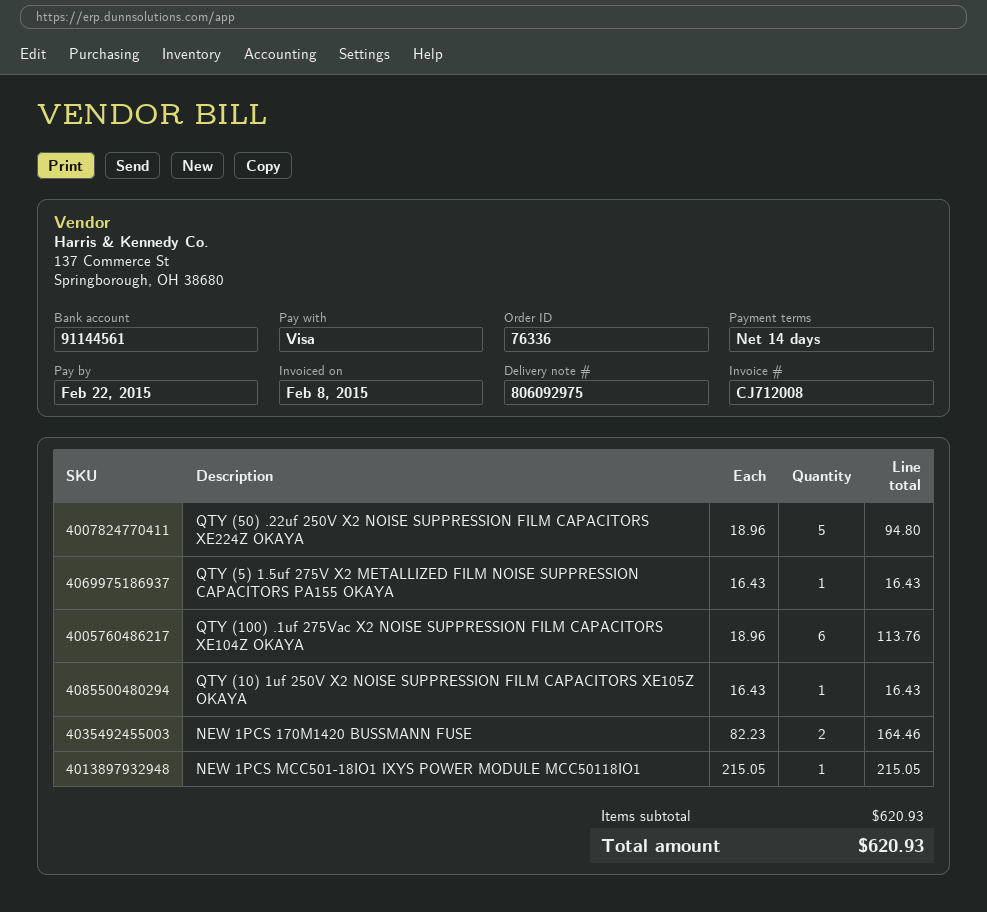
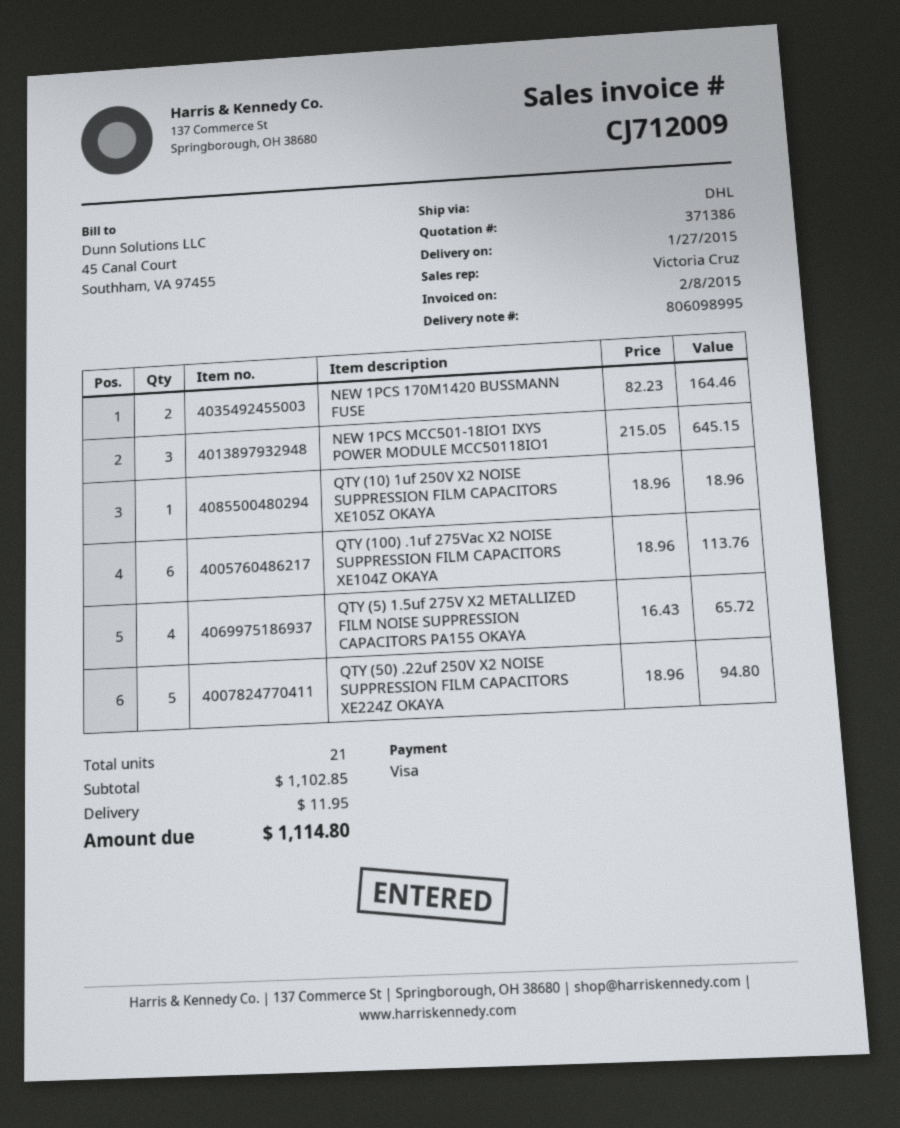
delivery note number: 806092975 -> 806098995
invoice number: CJ712008 -> CJ712009
QTY (5) 1.5uf 275V X2 METALLIZED FILM NOISE SUPPRESSION CAPACITORS PA155 OKAYA: 1 x 16.43 = 16.43 -> 4 x 16.43 = 65.72
QTY (10) 1uf 250V X2 NOISE SUPPRESSION FILM CAPACITORS XE105Z OKAYA: 1 x 16.43 = 16.43 -> 1 x 18.96 = 18.96
NEW 1PCS MCC501-18IO1 IXYS POWER MODULE MCC50118IO1: 1 x 215.05 = 215.05 -> 3 x 215.05 = 645.15
subtotal: 620.93 -> 1102.85
shipping: none -> 11.95
total: 620.93 -> 1114.80

